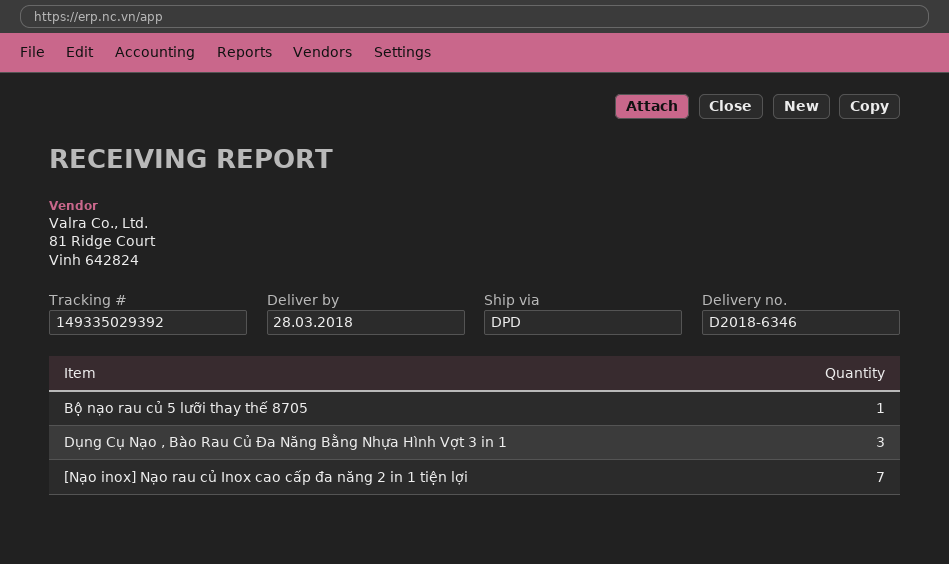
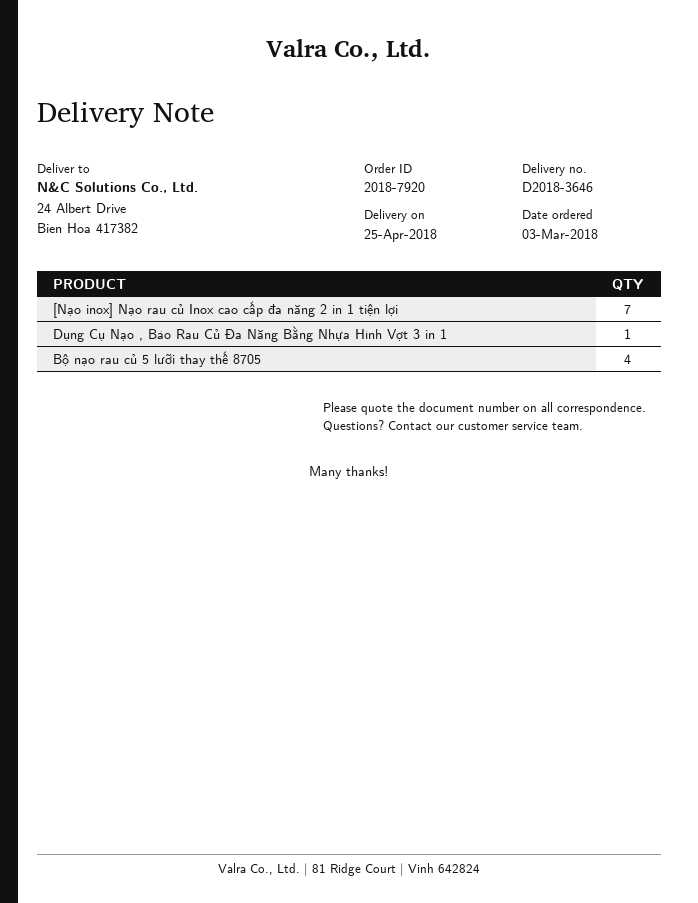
delivery note number: D2018-6346 -> D2018-3646
delivery date: 2018-03-28 -> 2018-04-25
Bộ nạo rau củ 5 lưỡi thay thế 8705: 1 -> 4
Dụng Cụ Nạo , Bào Rau Củ Đa Năng Bằng Nhựa Hình Vợt 3 in 1: 3 -> 1

